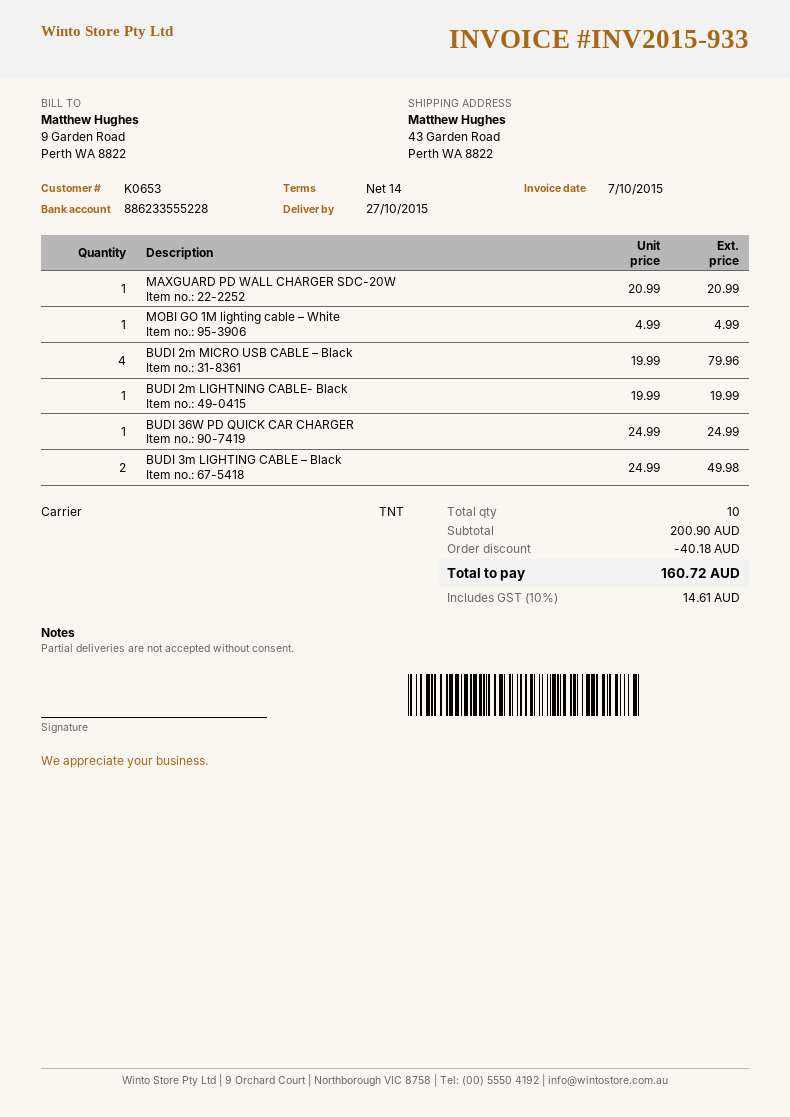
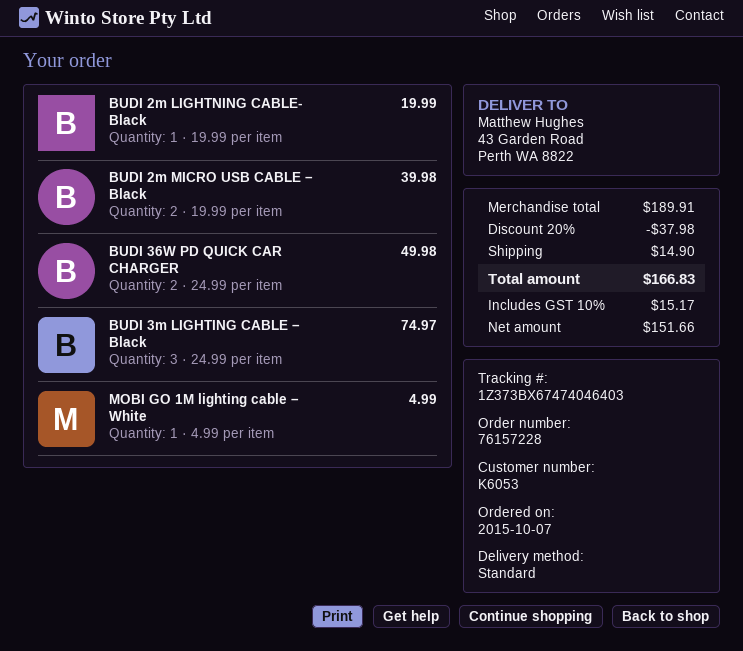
customer number: K0653 -> K6053
shipping method: TNT -> standard
MAXGUARD PD WALL CHARGER SDC-20W: 1 x 20.99 = 20.99 -> none
BUDI 2m MICRO USB CABLE – Black: 4 x 19.99 = 79.96 -> 2 x 19.99 = 39.98
BUDI 36W PD QUICK CAR CHARGER: 1 x 24.99 = 24.99 -> 2 x 24.99 = 49.98
BUDI 3m LIGHTING CABLE – Black: 2 x 24.99 = 49.98 -> 3 x 24.99 = 74.97
subtotal: 200.90 -> 189.91
discount: 40.18 -> 37.98
shipping: none -> 14.90
tax: 10% = 14.61 -> 10% = 15.17
total: 160.72 -> 166.83

